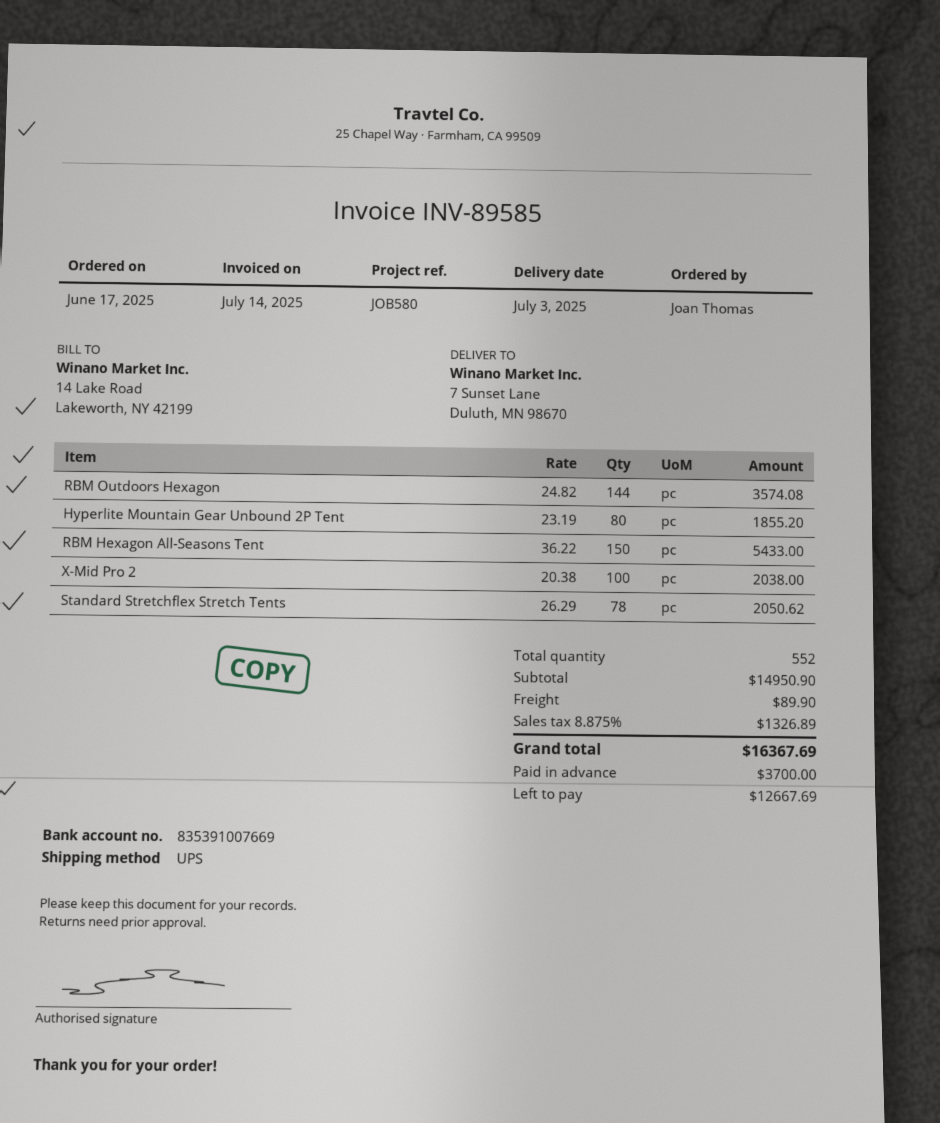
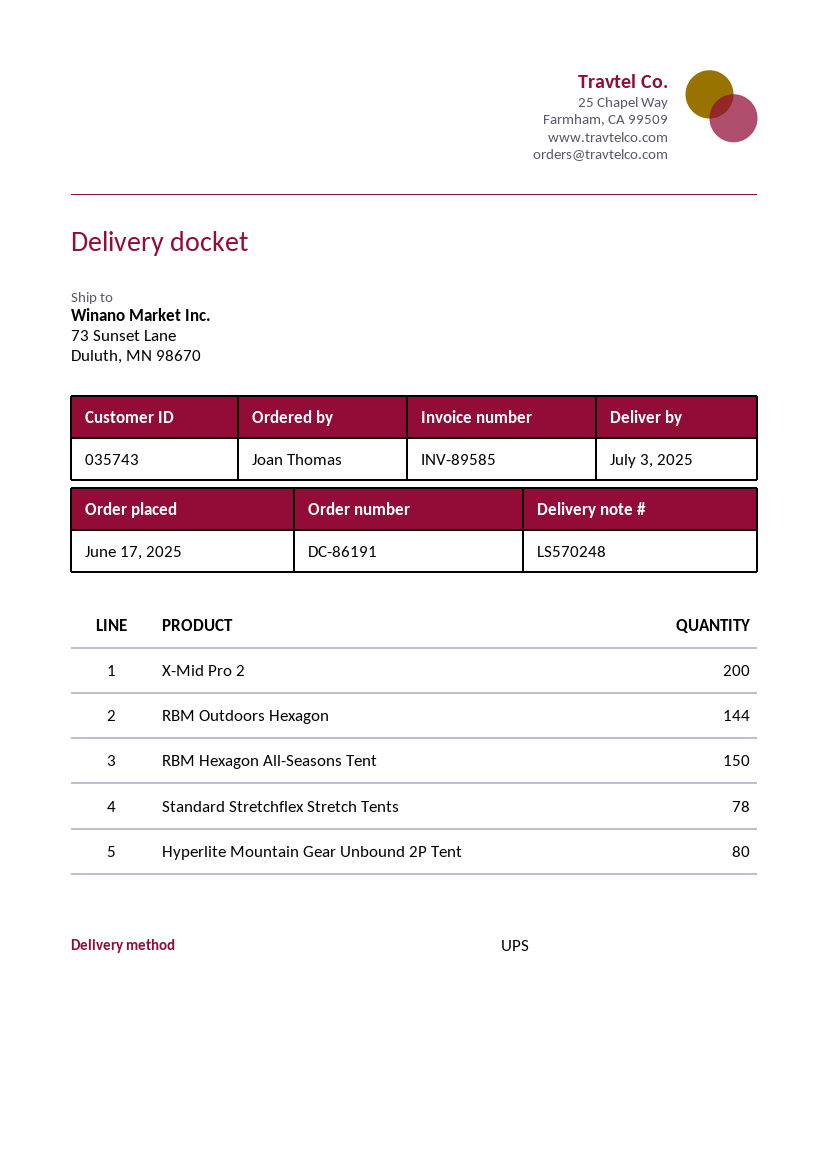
ship to: 7 Sunset Lane, Duluth, MN 98670 -> 73 Sunset Lane, Duluth, MN 98670
X-Mid Pro 2: 100 -> 200

